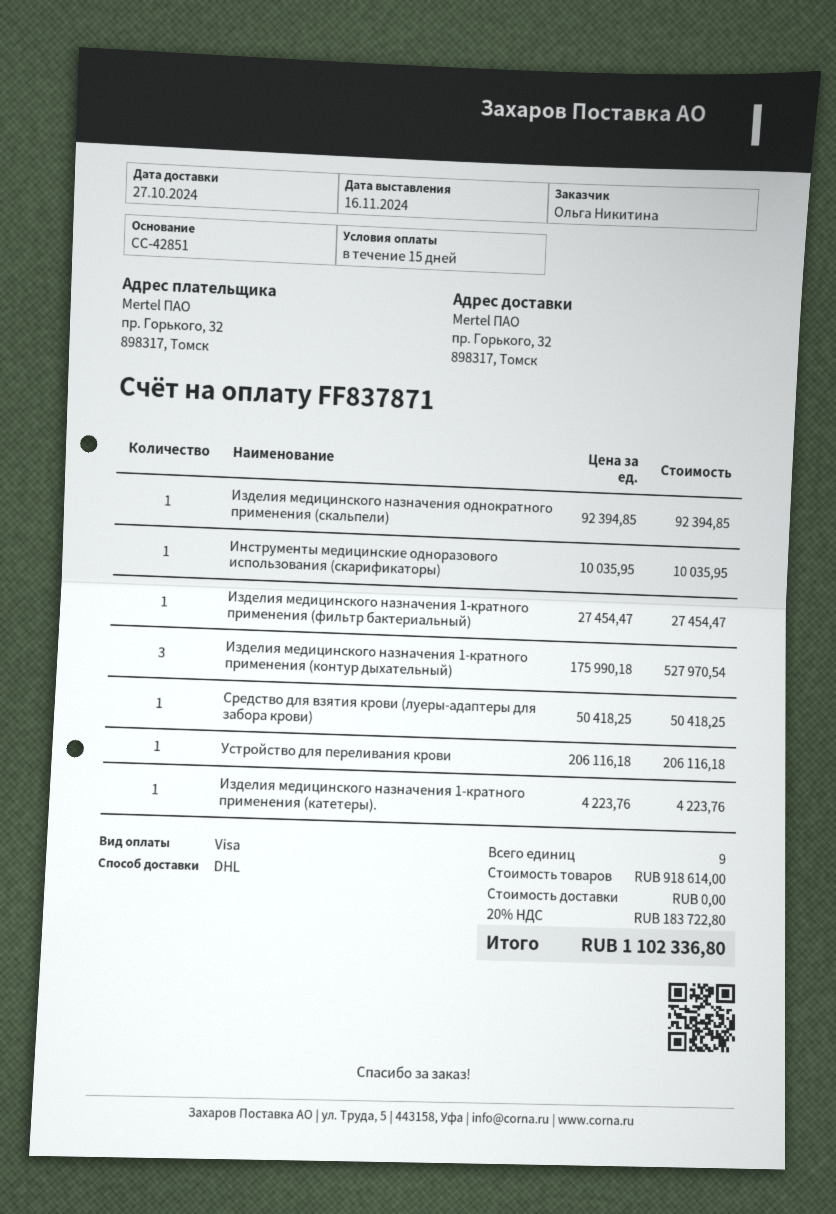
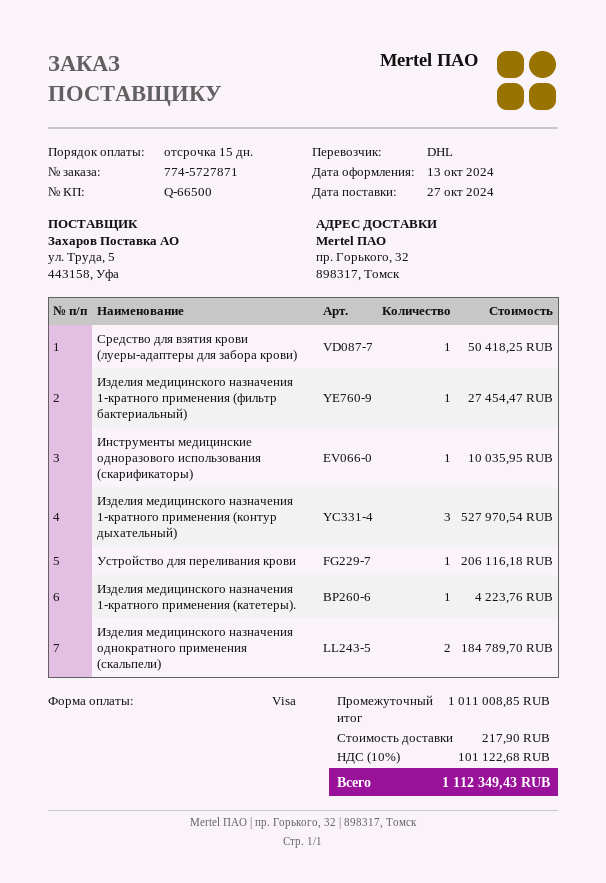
Изделия медицинского назначения однократного применения (скальпели): 1 for 92394.85 -> 2 for 184789.70
subtotal: 918614.00 -> 1011008.85
shipping: 0.00 -> 217.90
tax: 20% = 183722.80 -> 10% = 101122.68
total: 1102336.80 -> 1112349.43

